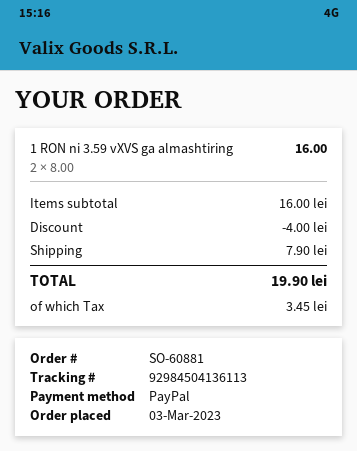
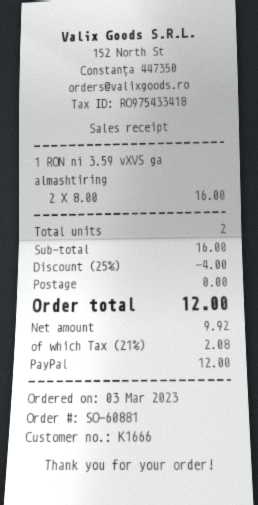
shipping: 7.90 -> 0.00
tax: 3.45 -> 2.08
total: 19.90 -> 12.00

